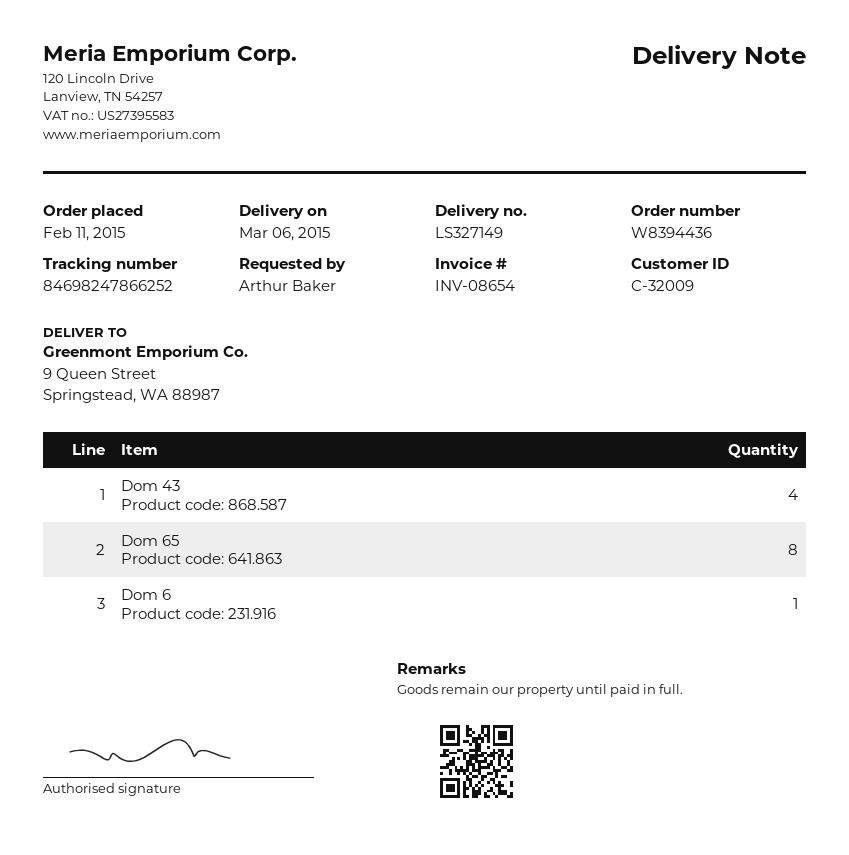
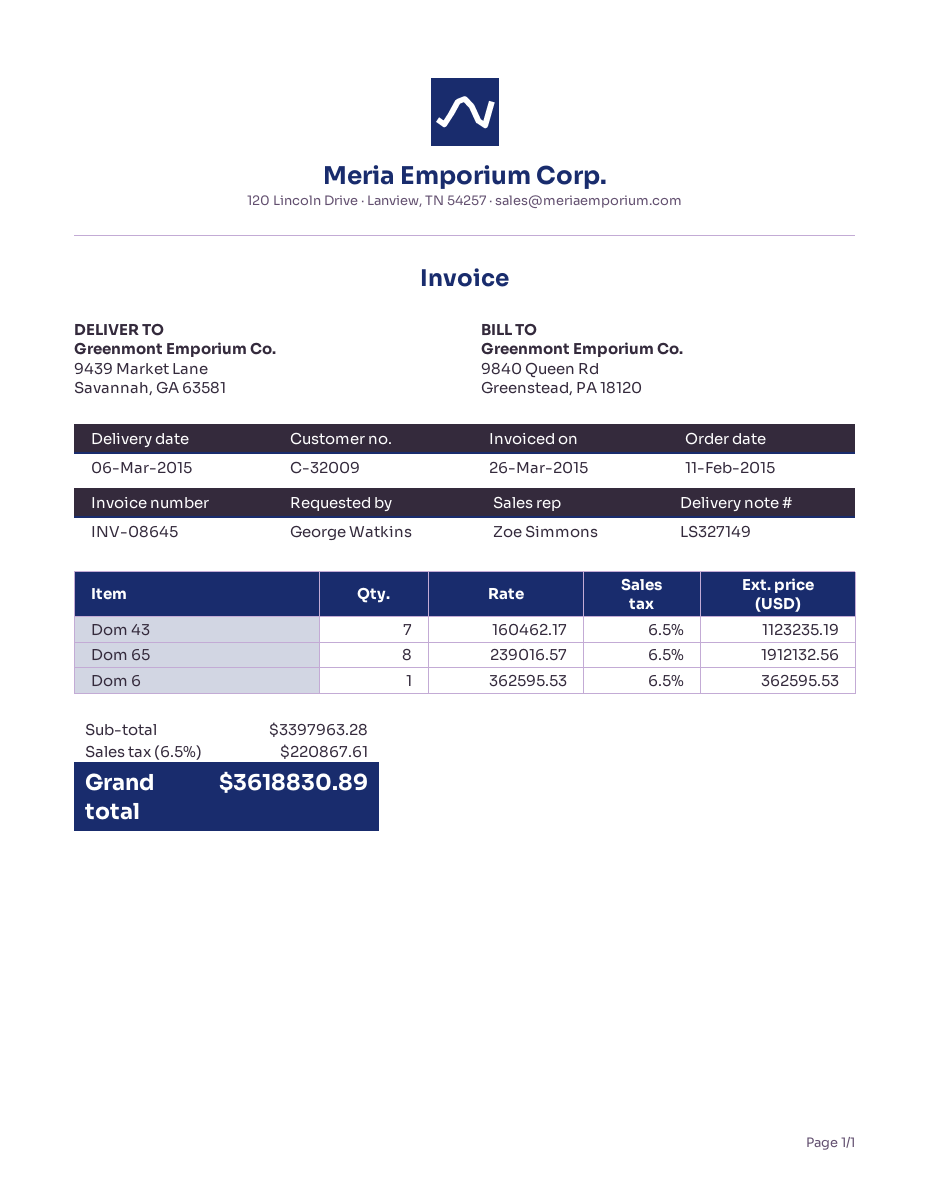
invoice number: INV-08654 -> INV-08645
ordered by: Arthur Baker -> George Watkins
ship to: 9 Queen Street, Springstead, WA 88987 -> 9439 Market Lane, Savannah, GA 63581
Dom 43: 4 -> 7

